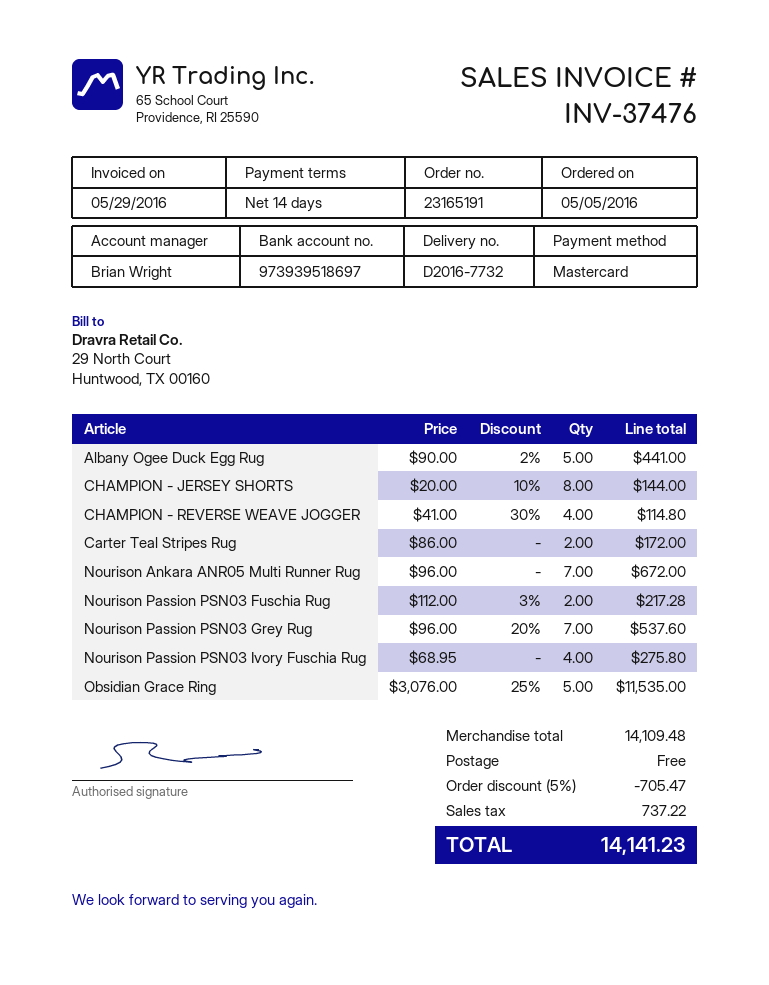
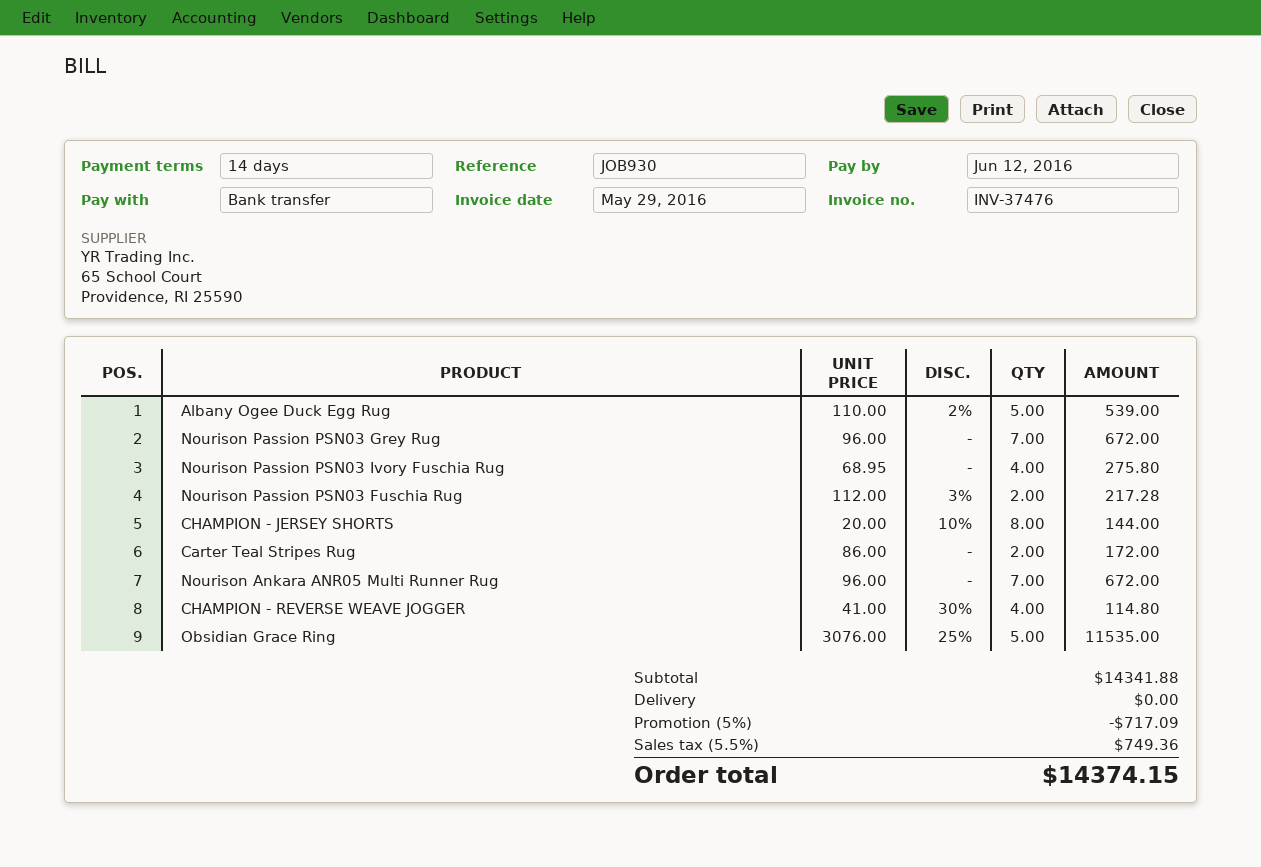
payment method: Mastercard -> bank transfer
Albany Ogee Duck Egg Rug: 5 x 90.00 - 2% = 441.00 -> 5 x 110.00 - 2% = 539.00
Nourison Passion PSN03 Grey Rug: 7 x 96.00 - 20% = 537.60 -> 7 x 96.00 = 672.00
subtotal: 14109.48 -> 14341.88
discount: 5% = 705.47 -> 5% = 717.09
tax: 737.22 -> 749.36
total: 14141.23 -> 14374.15

